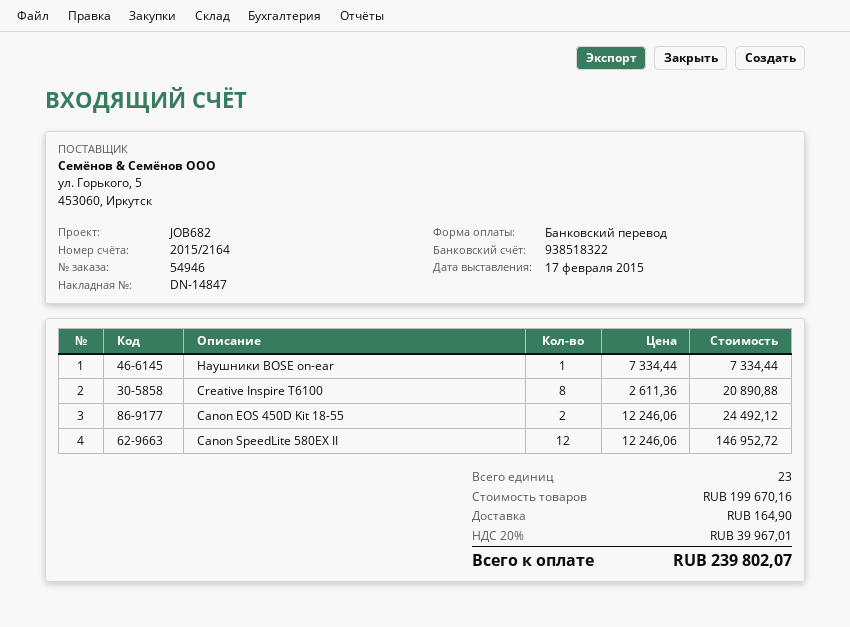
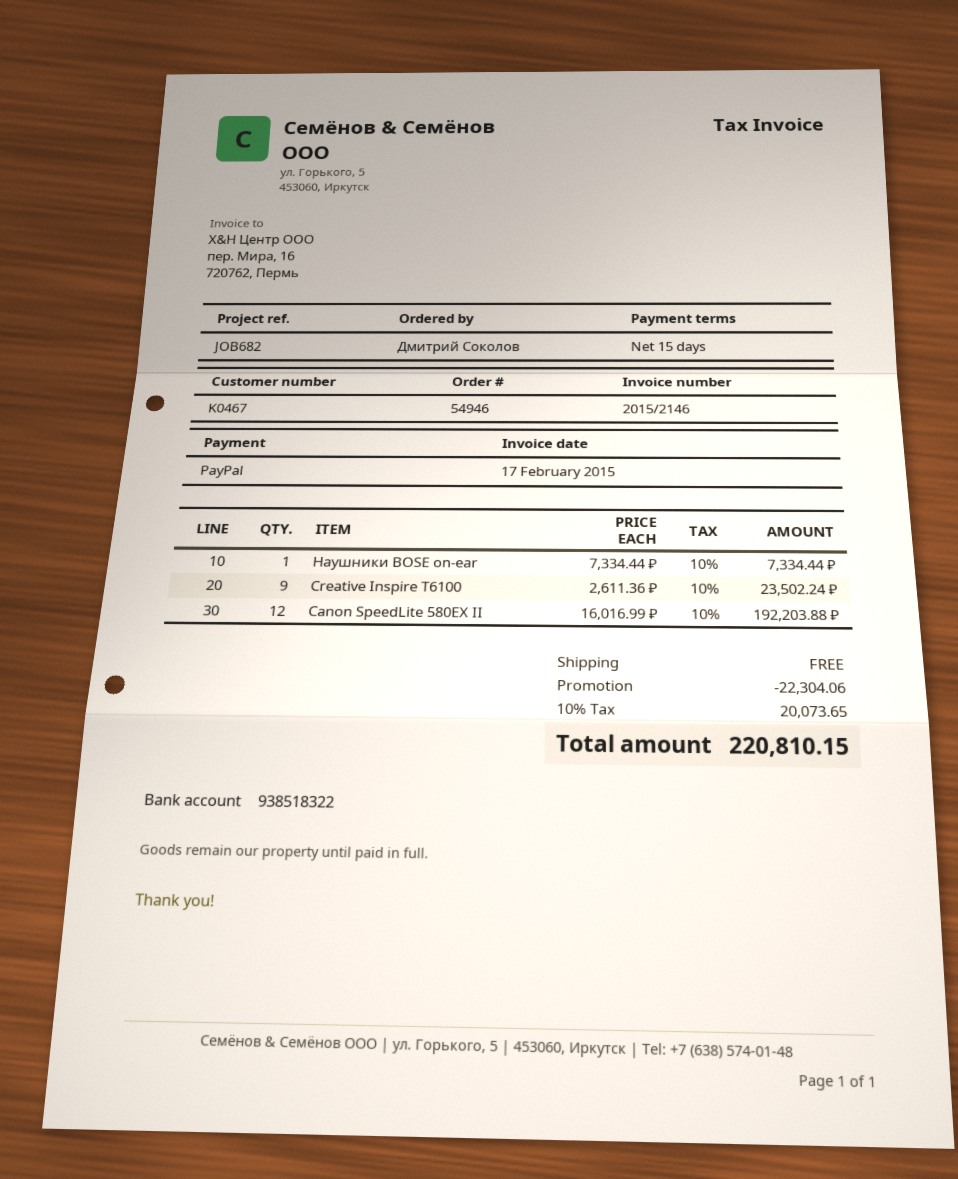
invoice number: 2015/2164 -> 2015/2146
payment method: bank transfer -> PayPal
Creative Inspire T6100: 8 x 2611.36 = 20890.88 -> 9 x 2611.36 = 23502.24
Canon EOS 450D Kit 18-55: 2 x 12246.06 = 24492.12 -> none
Canon SpeedLite 580EX II: 12 x 12246.06 = 146952.72 -> 12 x 16016.99 = 192203.88
discount: none -> 22304.06
shipping: 164.90 -> 0.00
tax: 20% = 39967.01 -> 10% = 20073.65
total: 239802.07 -> 220810.15

